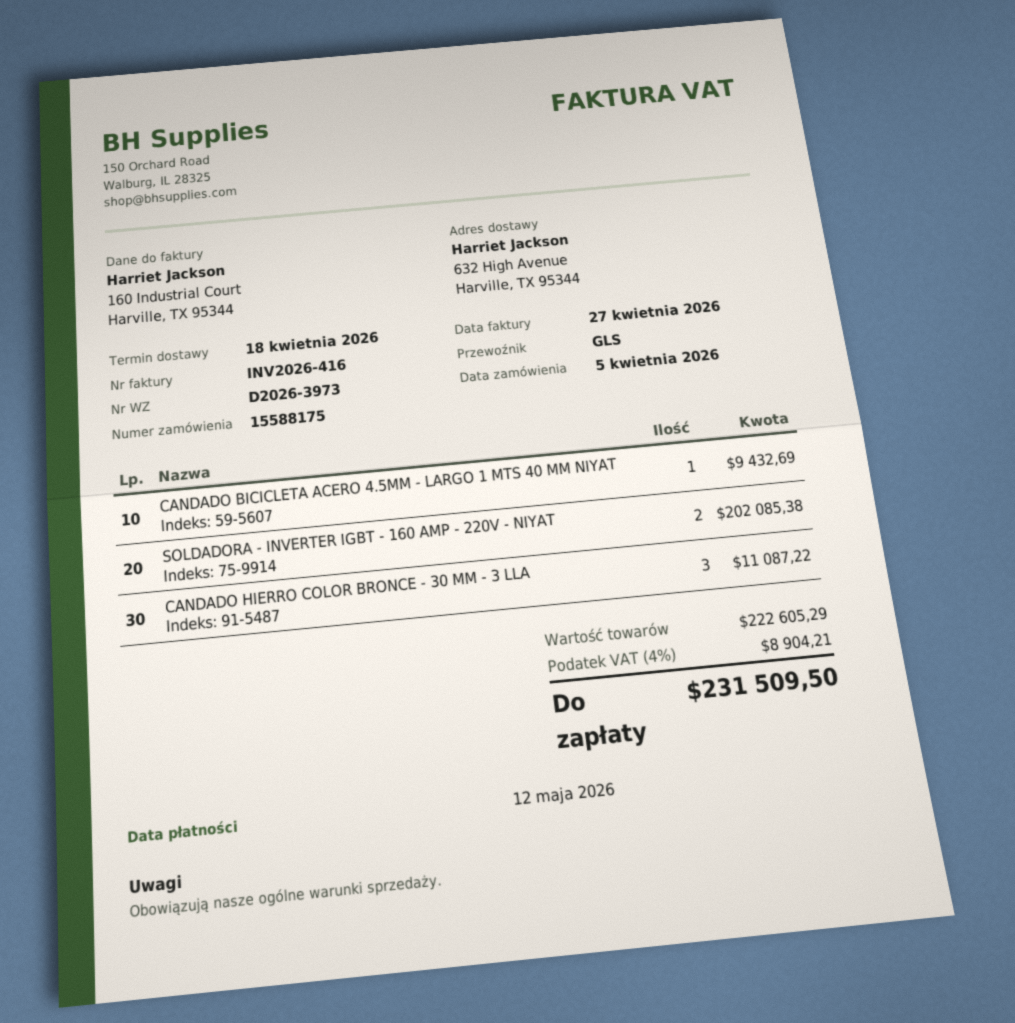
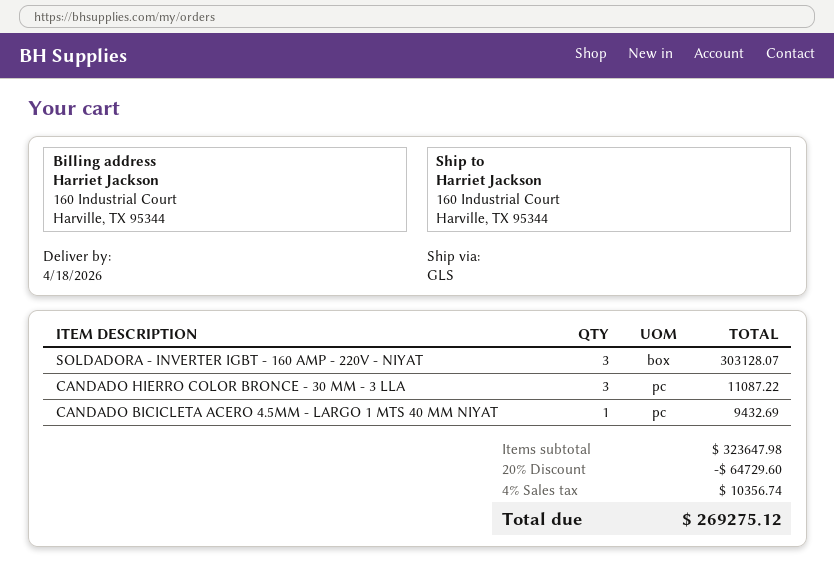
ship to: 632 High Avenue, Harville, TX 95344 -> 160 Industrial Court, Harville, TX 95344
SOLDADORA - INVERTER IGBT - 160 AMP - 220V - NIYAT: 2 for 202085.38 -> 3 for 303128.07
subtotal: 222605.29 -> 323647.98
discount: none -> 20% = 64729.60
tax: 4% = 8904.21 -> 4% = 10356.74
total: 231509.50 -> 269275.12

